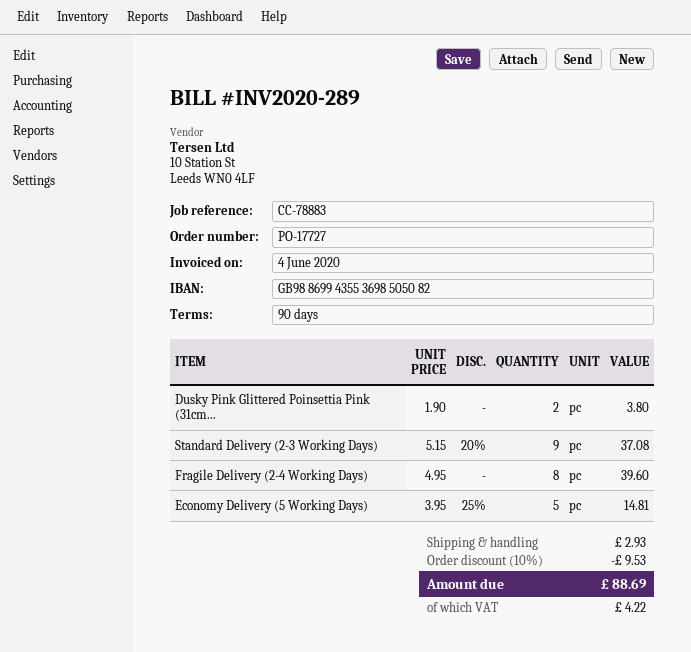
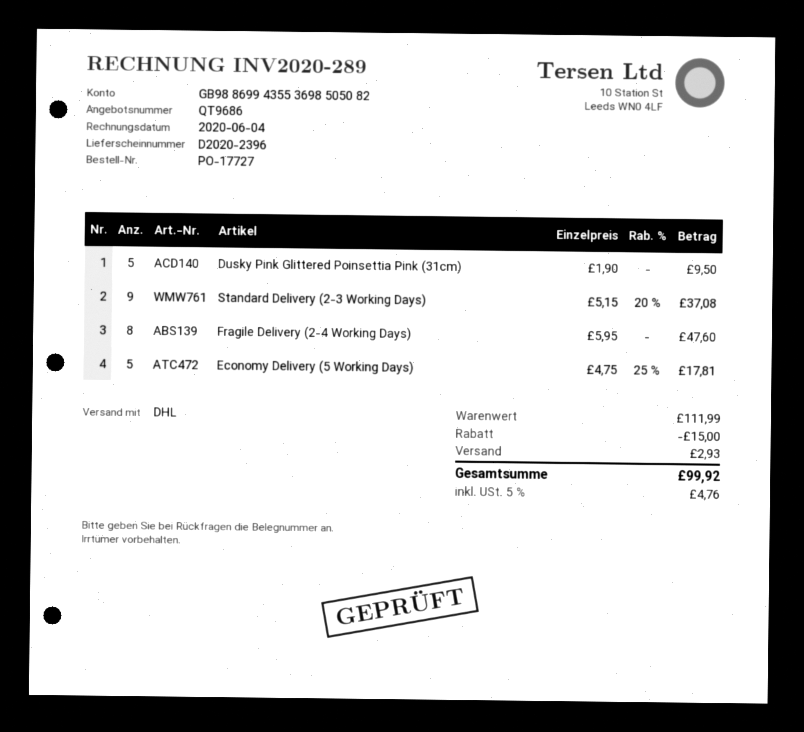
Dusky Pink Glittered Poinsettia Pink (31cm...: 2 x 1.90 = 3.80 -> 5 x 1.90 = 9.50
Fragile Delivery (2-4 Working Days): 8 x 4.95 = 39.60 -> 8 x 5.95 = 47.60
Economy Delivery (5 Working Days): 5 x 3.95 - 25% = 14.81 -> 5 x 4.75 - 25% = 17.81
discount: 9.53 -> 15.00
tax: 4.22 -> 4.76
total: 88.69 -> 99.92

